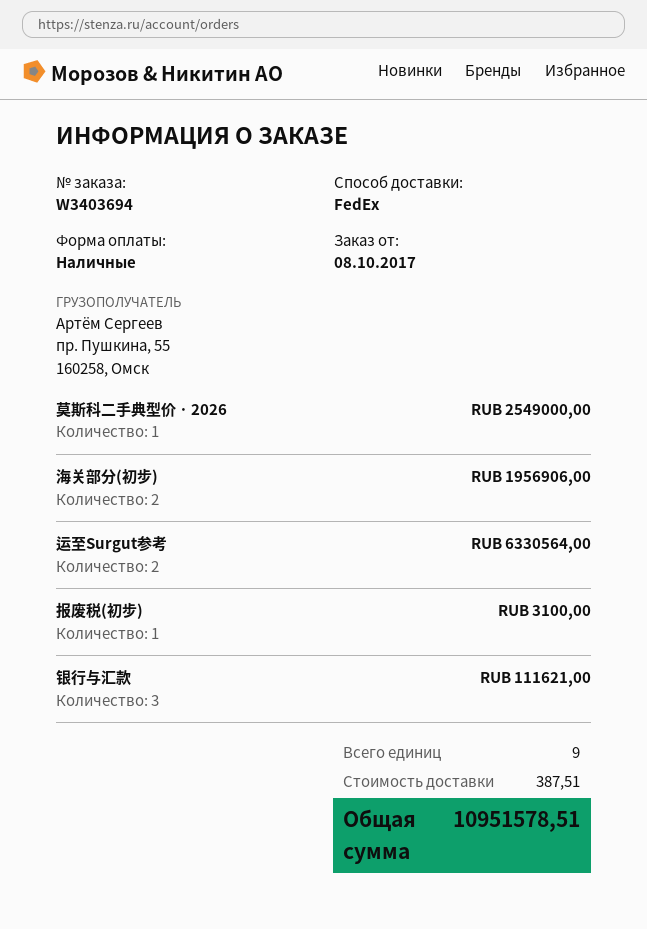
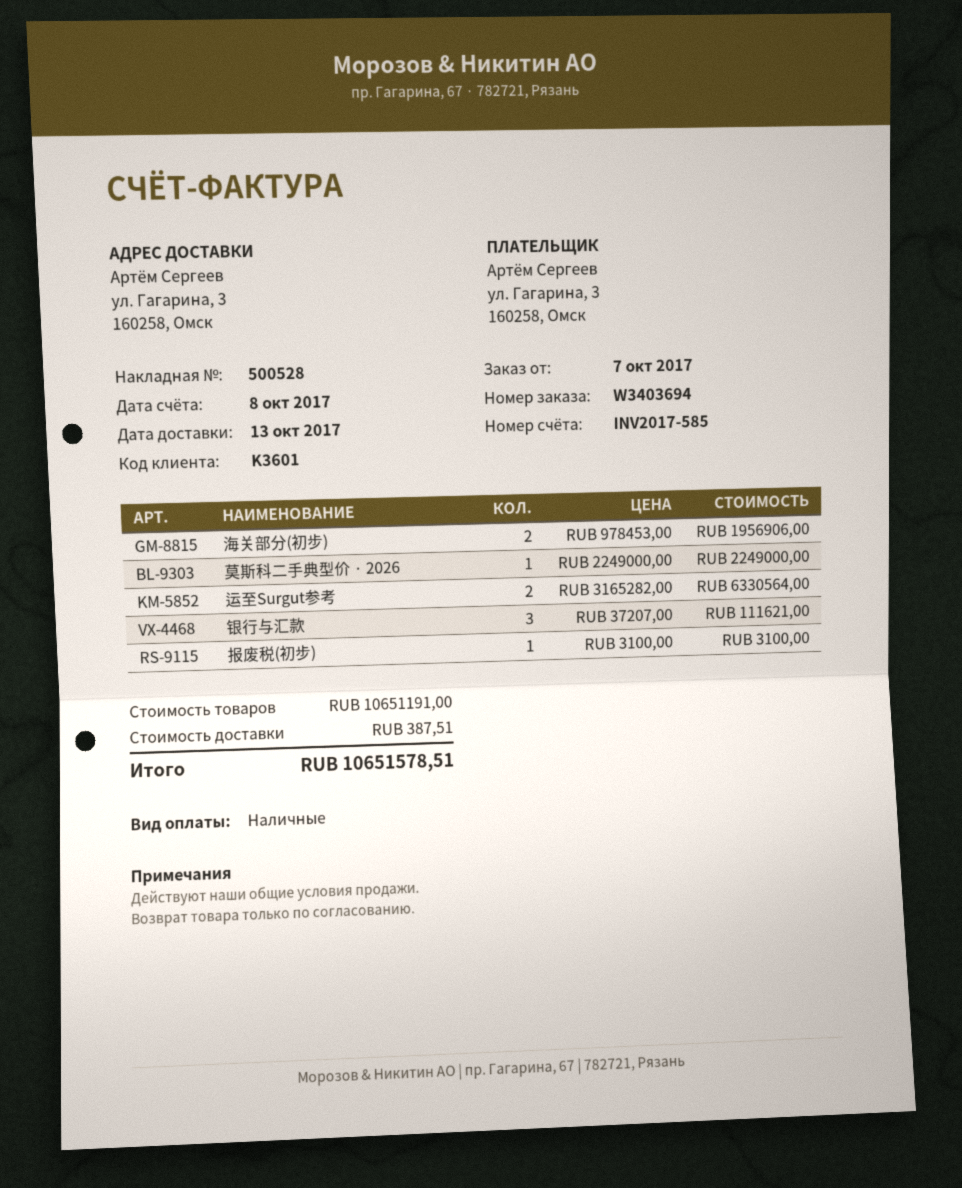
order date: 2017-10-08 -> 2017-10-07
ship to: пр. Пушкина, 55, 160258, Омск -> ул. Гагарина, 3, 160258, Омск
莫斯科二手典型价 · 2026: 1 for 2549000.00 -> 1 for 2249000.00
total: 10951578.51 -> 10651578.51

